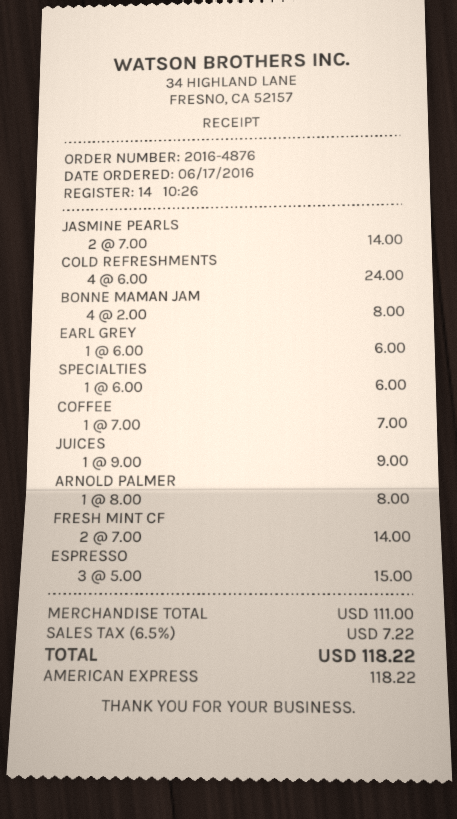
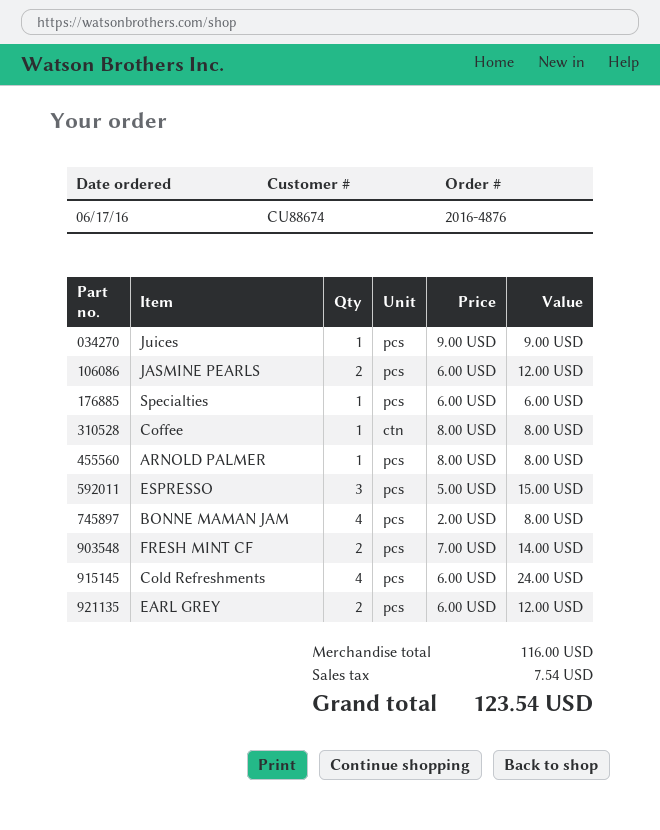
JASMINE PEARLS: 2 x 7.00 = 14.00 -> 2 x 6.00 = 12.00
EARL GREY: 1 x 6.00 = 6.00 -> 2 x 6.00 = 12.00
COFFEE: 1 x 7.00 = 7.00 -> 1 x 8.00 = 8.00
subtotal: 111.00 -> 116.00
tax: 7.22 -> 7.54
total: 118.22 -> 123.54

